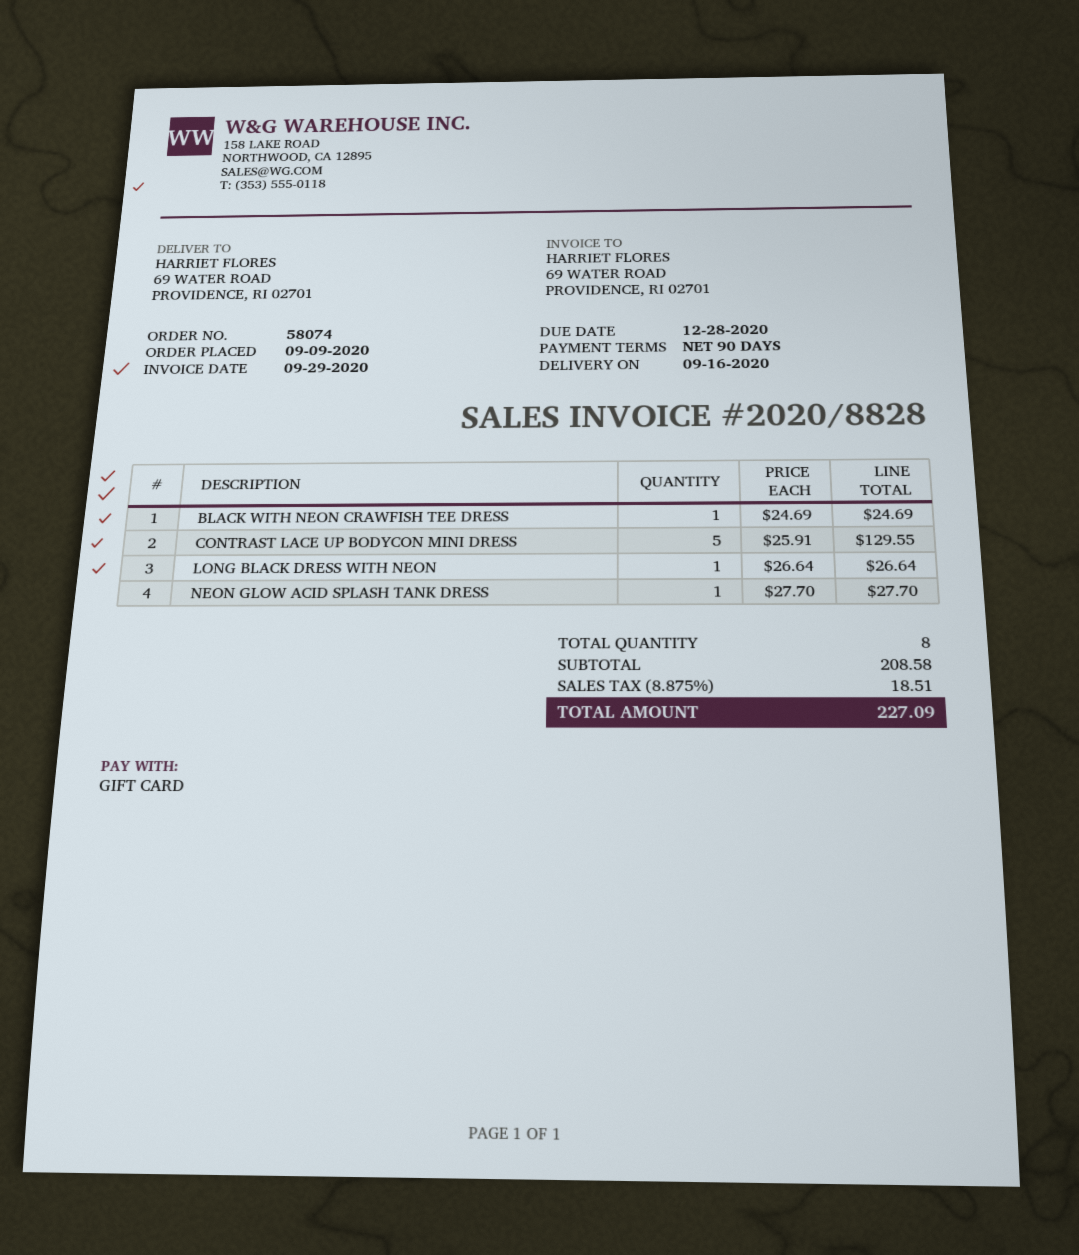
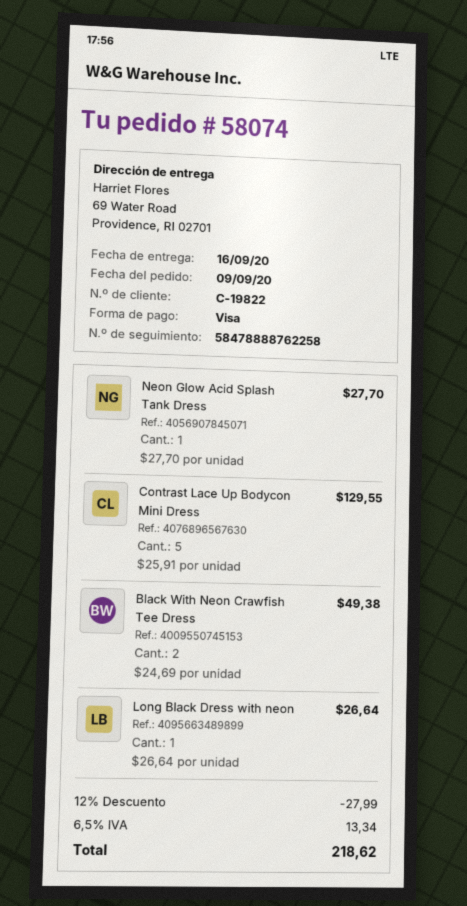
payment method: gift card -> Visa
BLACK WITH NEON CRAWFISH TEE DRESS: 1 x 24.69 = 24.69 -> 2 x 24.69 = 49.38
discount: none -> 12% = 27.99
tax: 8.875% = 18.51 -> 6.5% = 13.34
total: 227.09 -> 218.62

